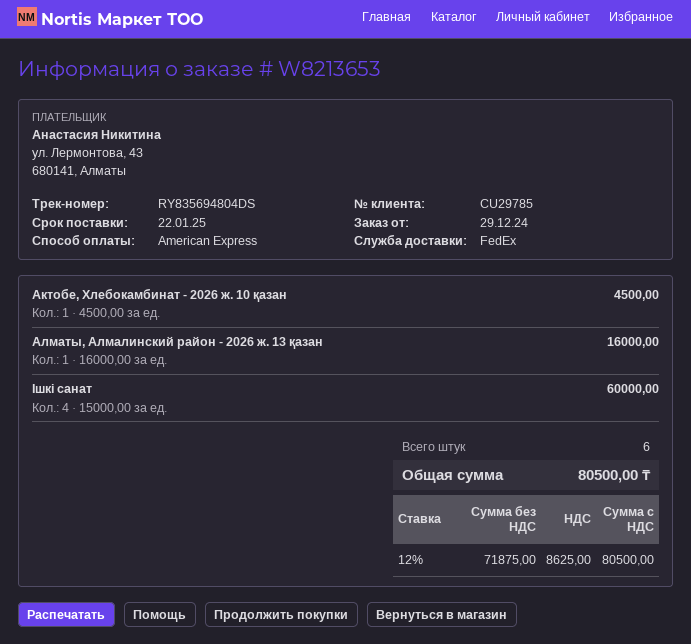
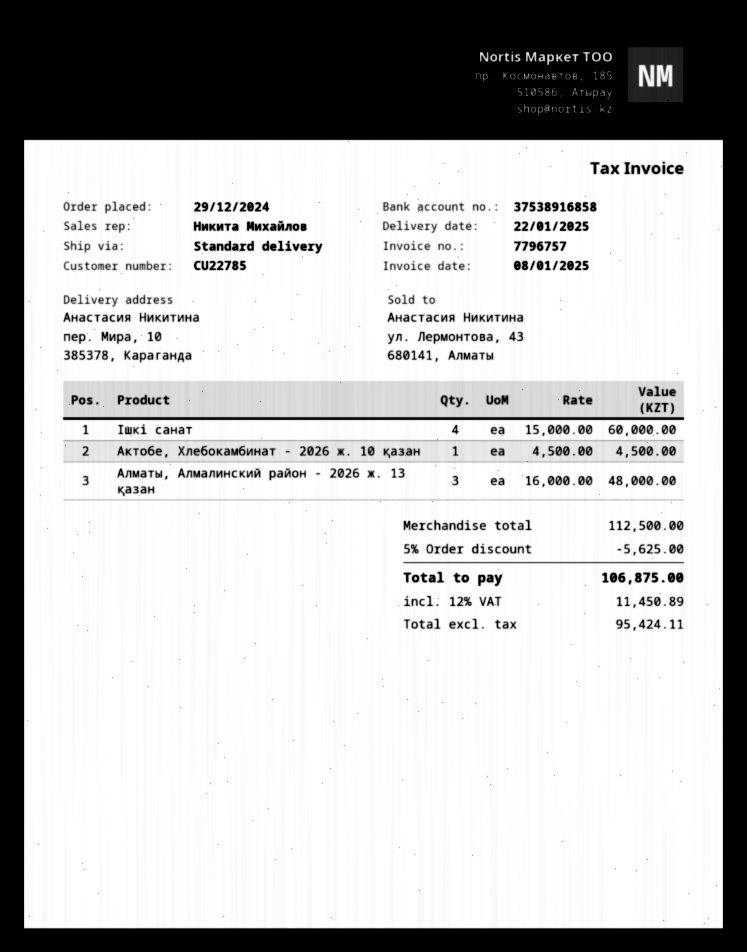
customer number: CU29785 -> CU22785
shipping method: FedEx -> standard
Алматы, Алмалинский район - 2026 ж. 13 қазан: 1 x 16000.00 = 16000.00 -> 3 x 16000.00 = 48000.00
discount: none -> 5% = 5625.00
net: 71875.00 -> 95424.11
tax: 12% = 8625.00 -> 12% = 11450.89
total: 80500.00 -> 106875.00

